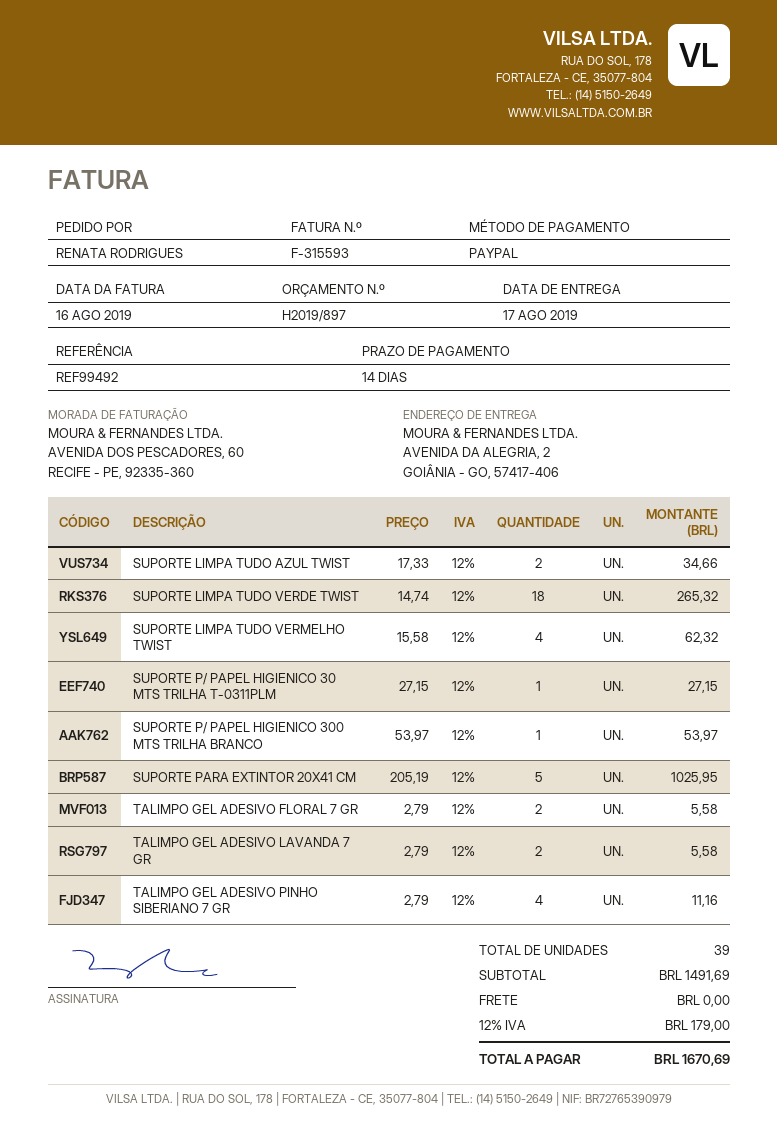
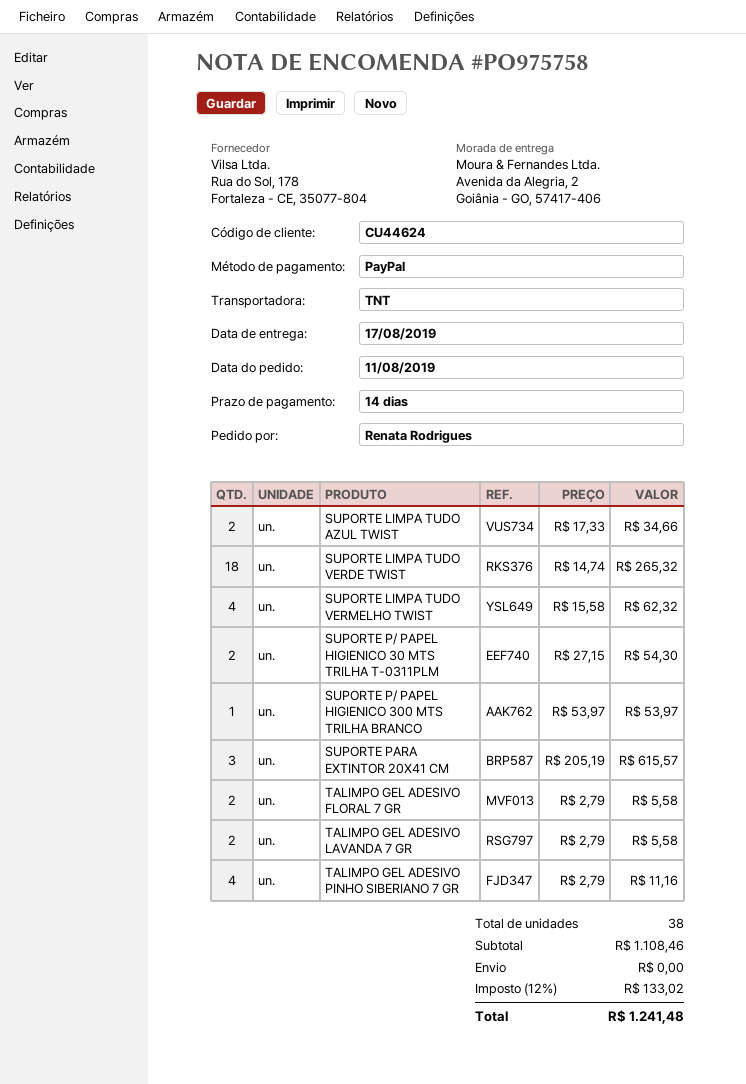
SUPORTE P/ PAPEL HIGIENICO 30 MTS TRILHA T-0311PLM: 1 x 27.15 = 27.15 -> 2 x 27.15 = 54.30
SUPORTE PARA EXTINTOR 20X41 CM: 5 x 205.19 = 1025.95 -> 3 x 205.19 = 615.57
total quantity: 39 -> 38
subtotal: 1491.69 -> 1108.46
tax: 12% = 179.00 -> 12% = 133.02
total: 1670.69 -> 1241.48

